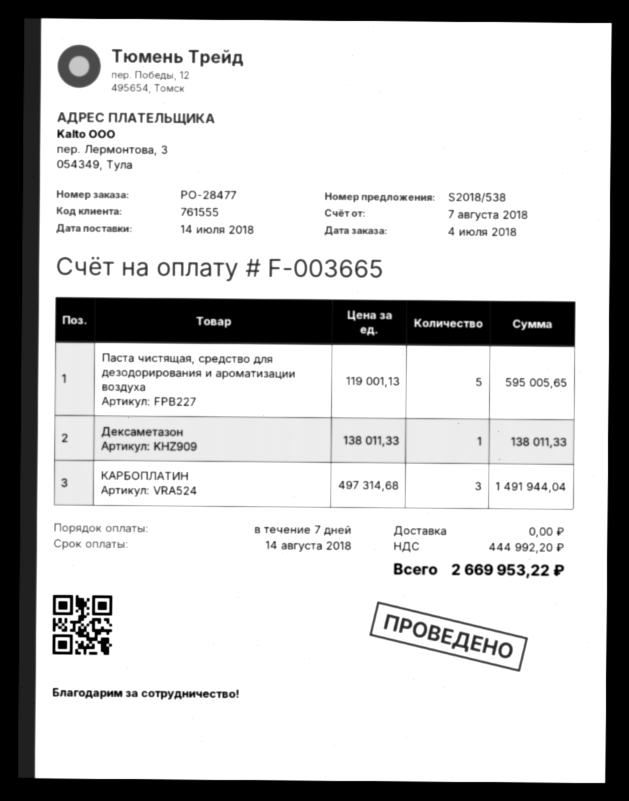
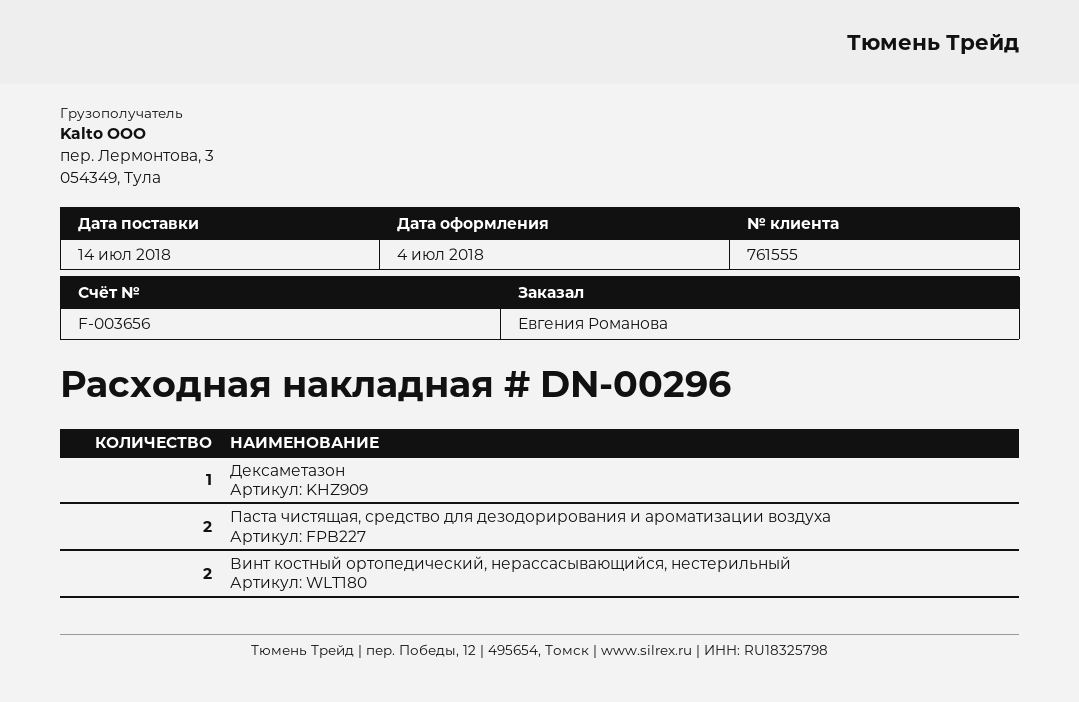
invoice number: F-003665 -> F-003656
Паста чистящая, средство для дезодорирования и ароматизации воздуха: 5 -> 2
КАРБОПЛАТИН: 3 -> none
Винт костный ортопедический, нерассасывающийся, нестерильный: none -> 2

